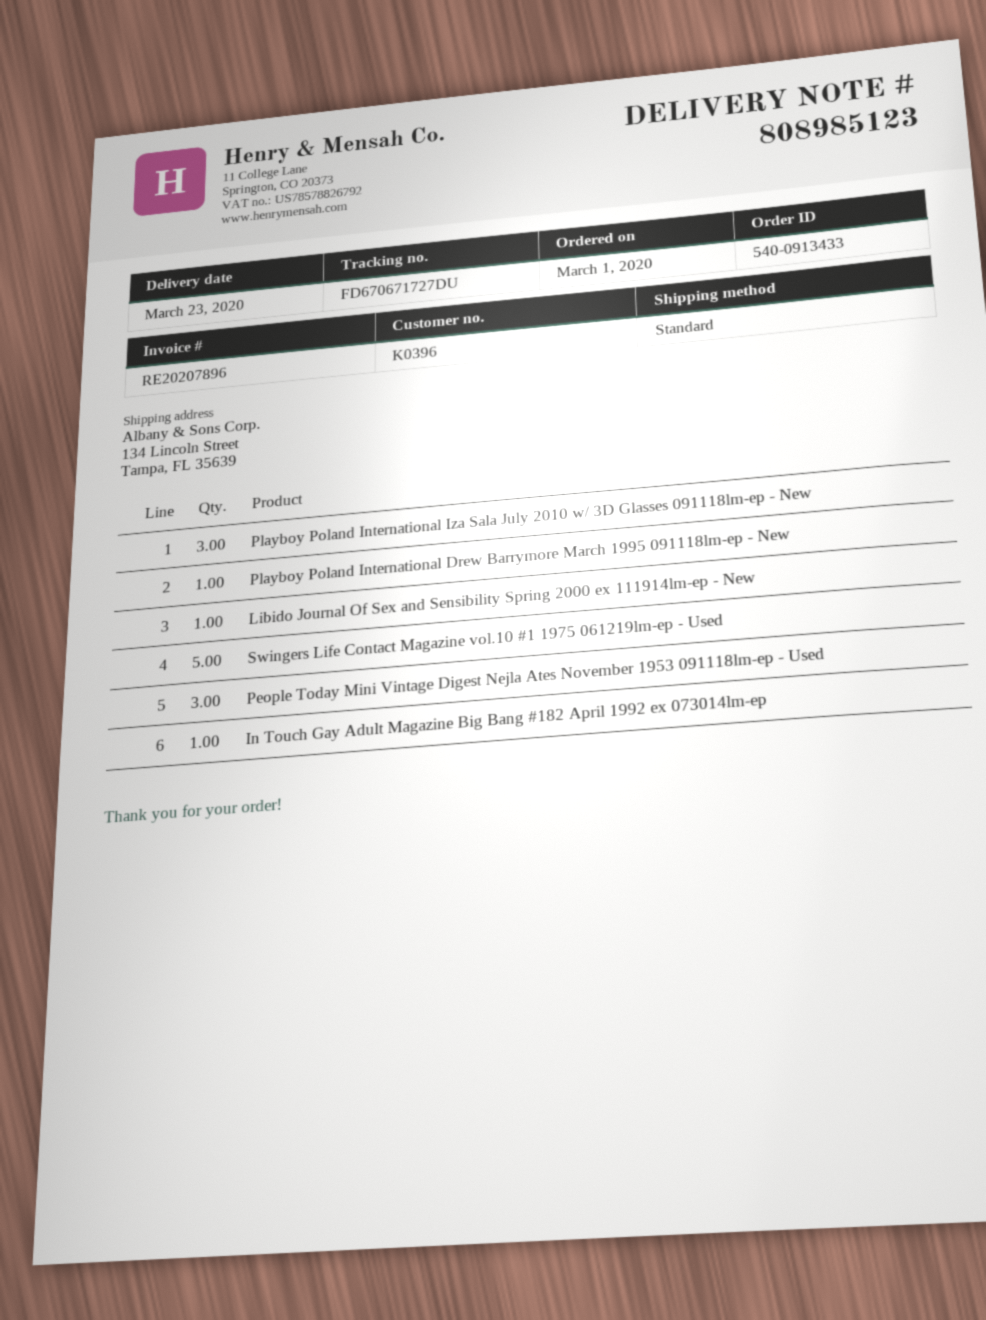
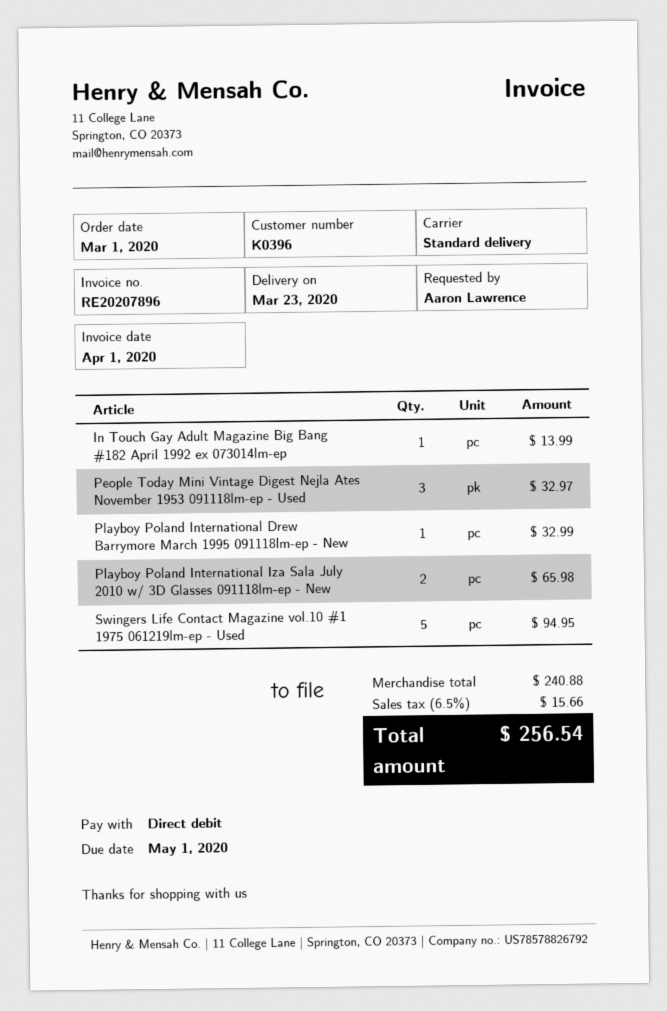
Playboy Poland International Iza Sala July 2010 w/ 3D Glasses 091118lm-ep - New: 3 -> 2
Libido Journal Of Sex and Sensibility Spring 2000 ex 111914lm-ep - New: 1 -> none

